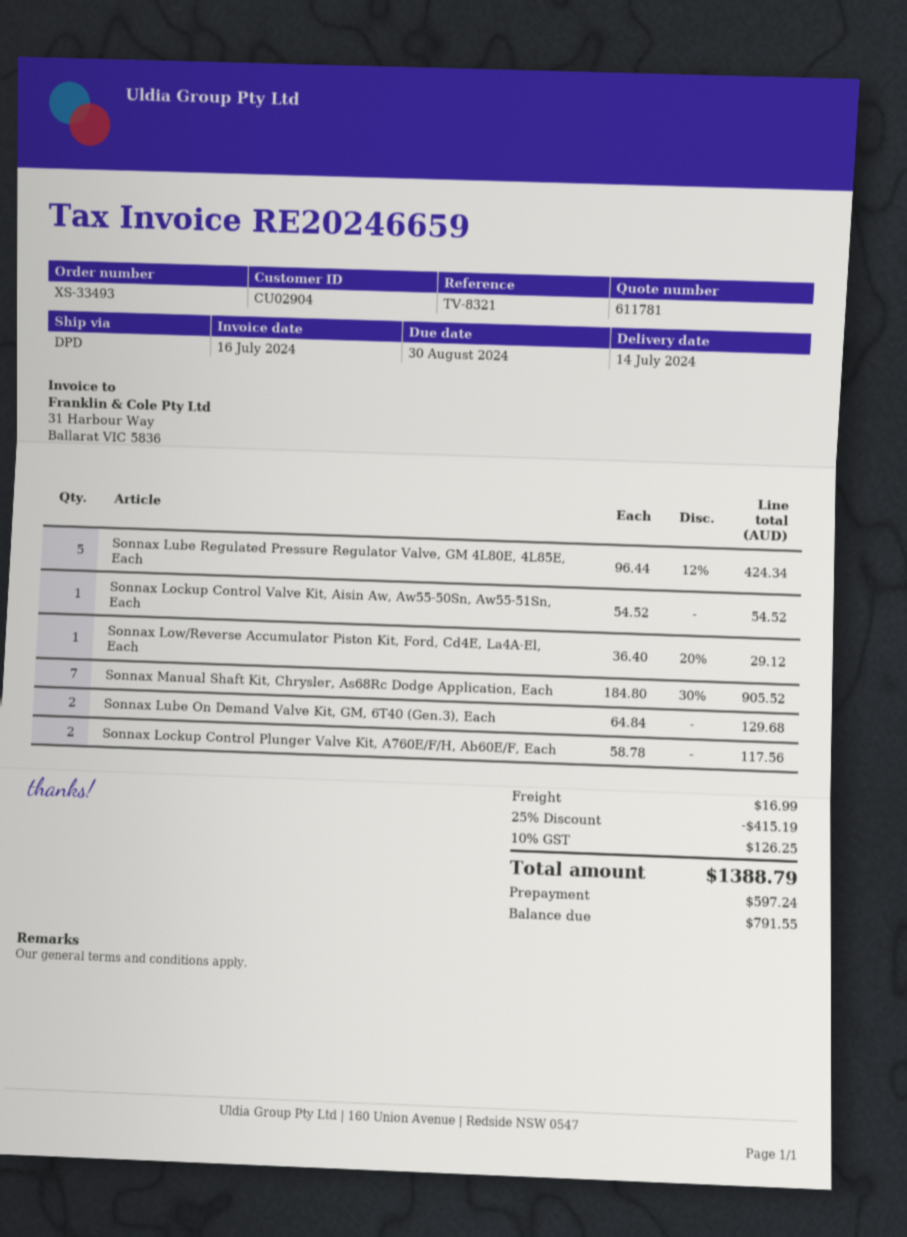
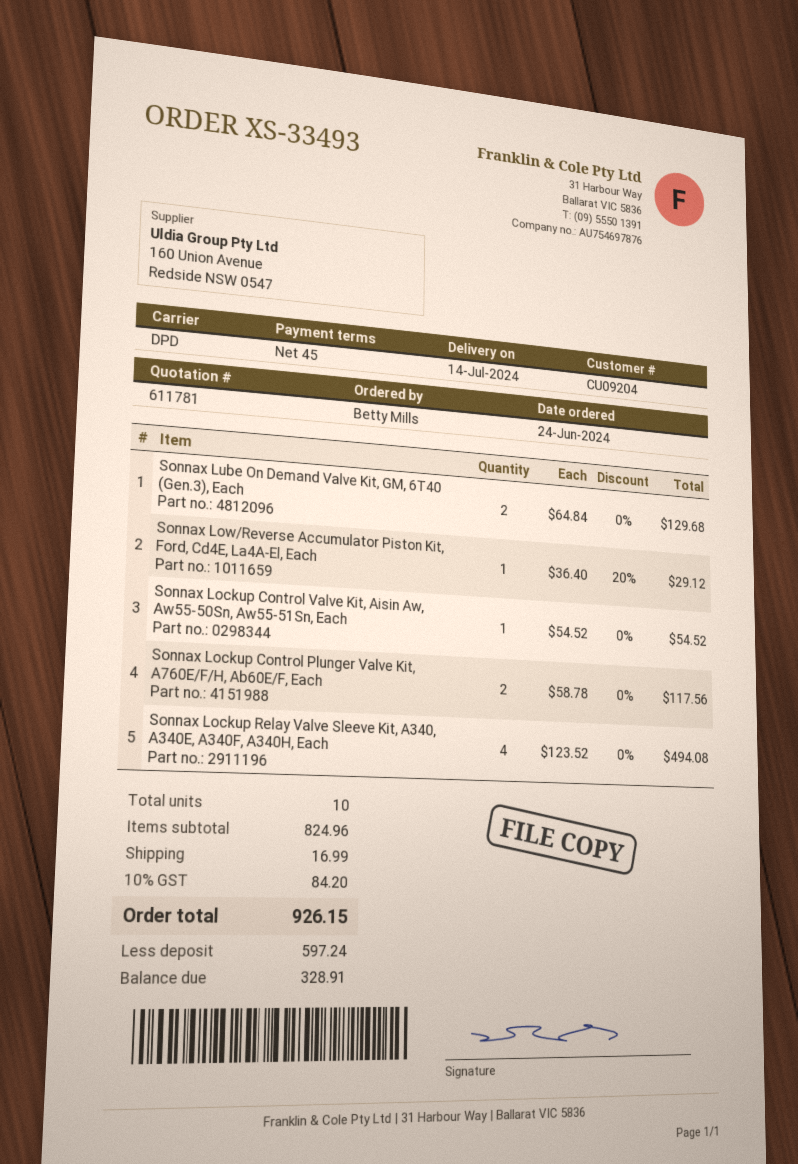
customer number: CU02904 -> CU09204
Sonnax Lube Regulated Pressure Regulator Valve, GM 4L80E, 4L85E, Each: 5 x 96.44 - 12% = 424.34 -> none
Sonnax Manual Shaft Kit, Chrysler, As68Rc Dodge Application, Each: 7 x 184.80 - 30% = 905.52 -> none
Sonnax Lockup Relay Valve Sleeve Kit, A340, A340E, A340F, A340H, Each: none -> 4 x 123.52 = 494.08
discount: 25% = 415.19 -> none
tax: 10% = 126.25 -> 10% = 84.20
total: 1388.79 -> 926.15
balance: 791.55 -> 328.91

